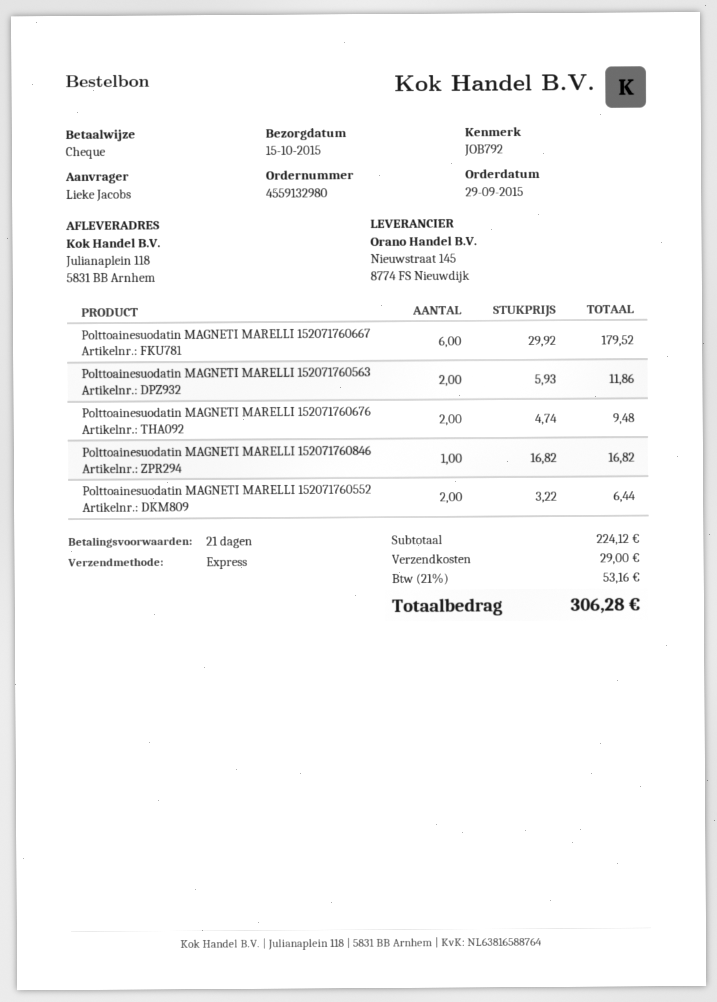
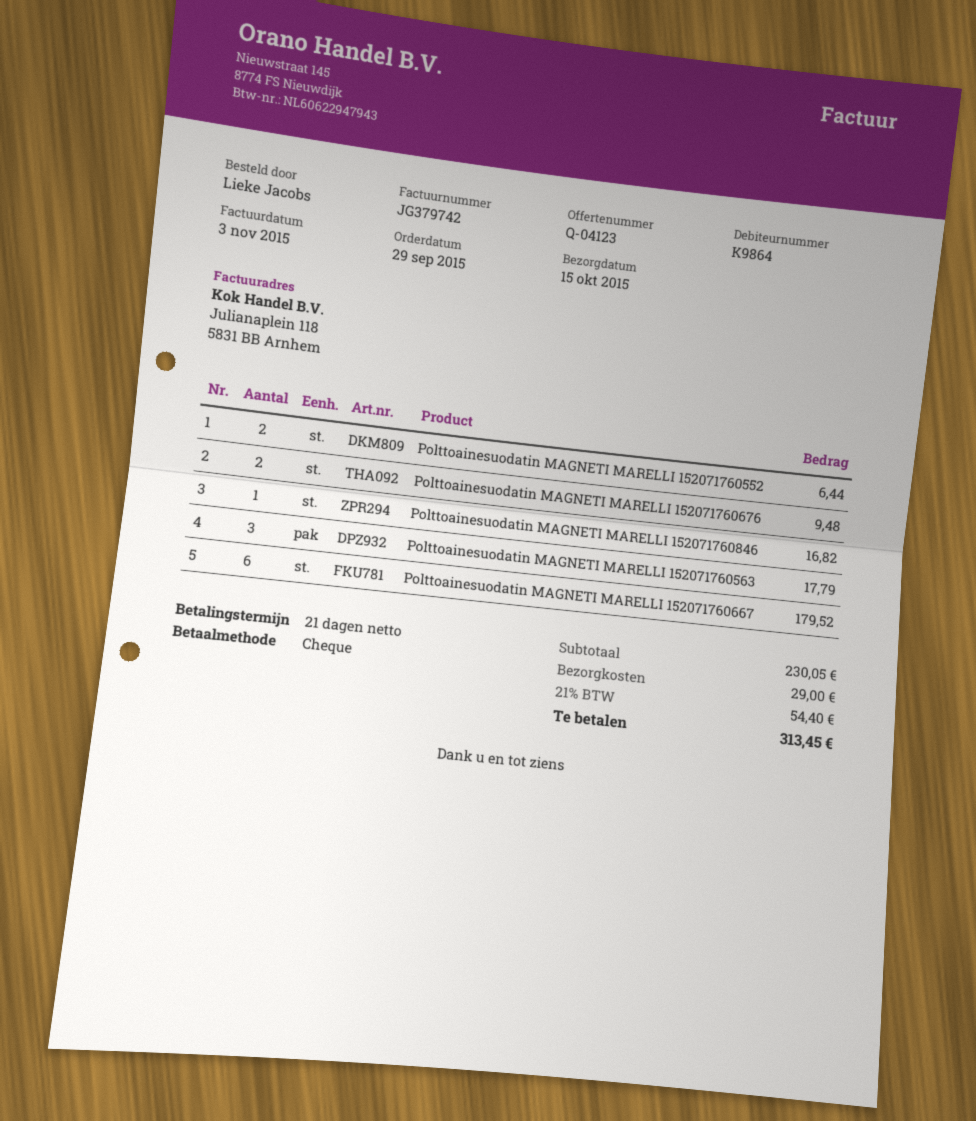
Polttoainesuodatin MAGNETI MARELLI 152071760563: 2 for 11.86 -> 3 for 17.79
subtotal: 224.12 -> 230.05
tax: 21% = 53.16 -> 21% = 54.40
total: 306.28 -> 313.45

